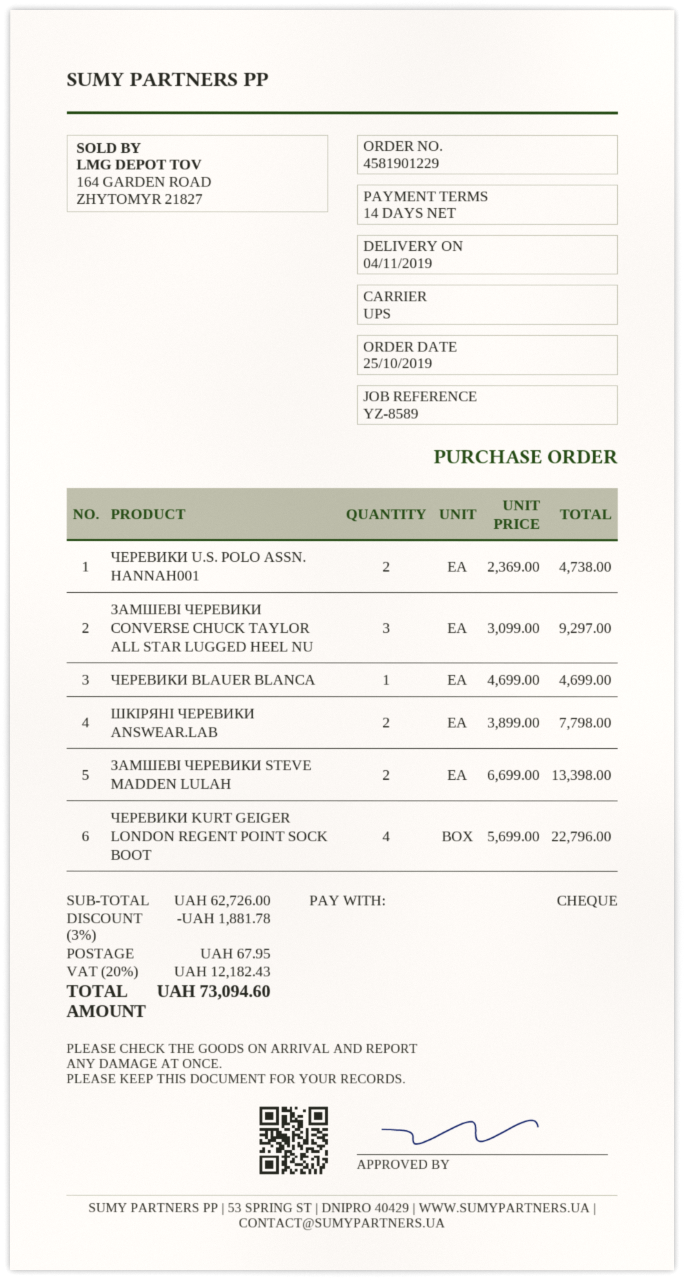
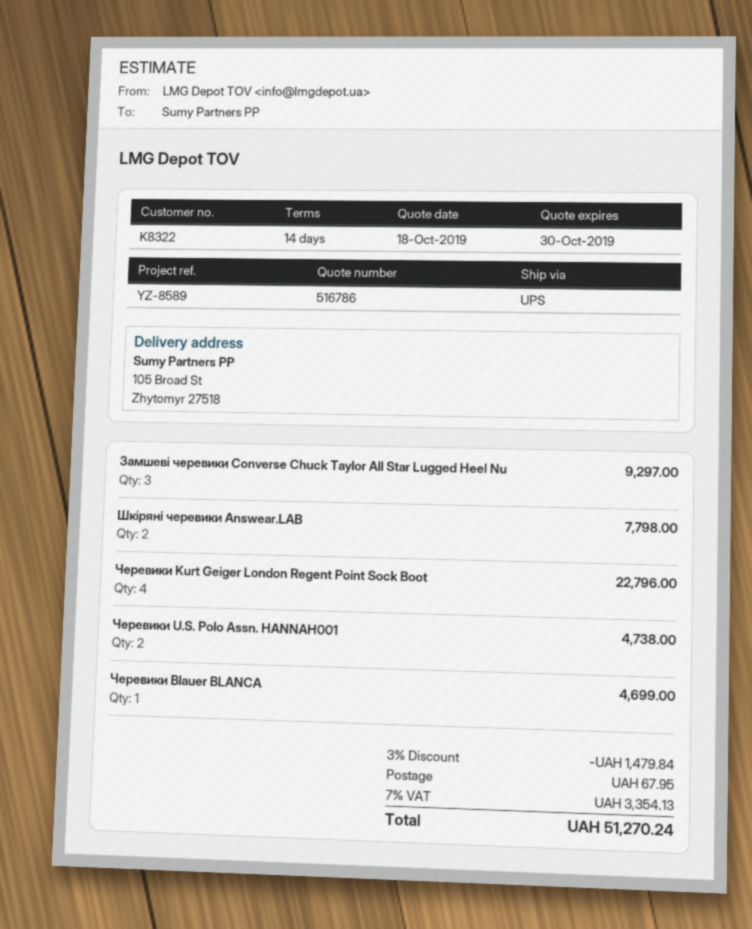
ЗАМШЕВІ ЧЕРЕВИКИ STEVE MADDEN LULAH: 2 for 13398.00 -> none
discount: 3% = 1881.78 -> 3% = 1479.84
tax: 20% = 12182.43 -> 7% = 3354.13
total: 73094.60 -> 51270.24

